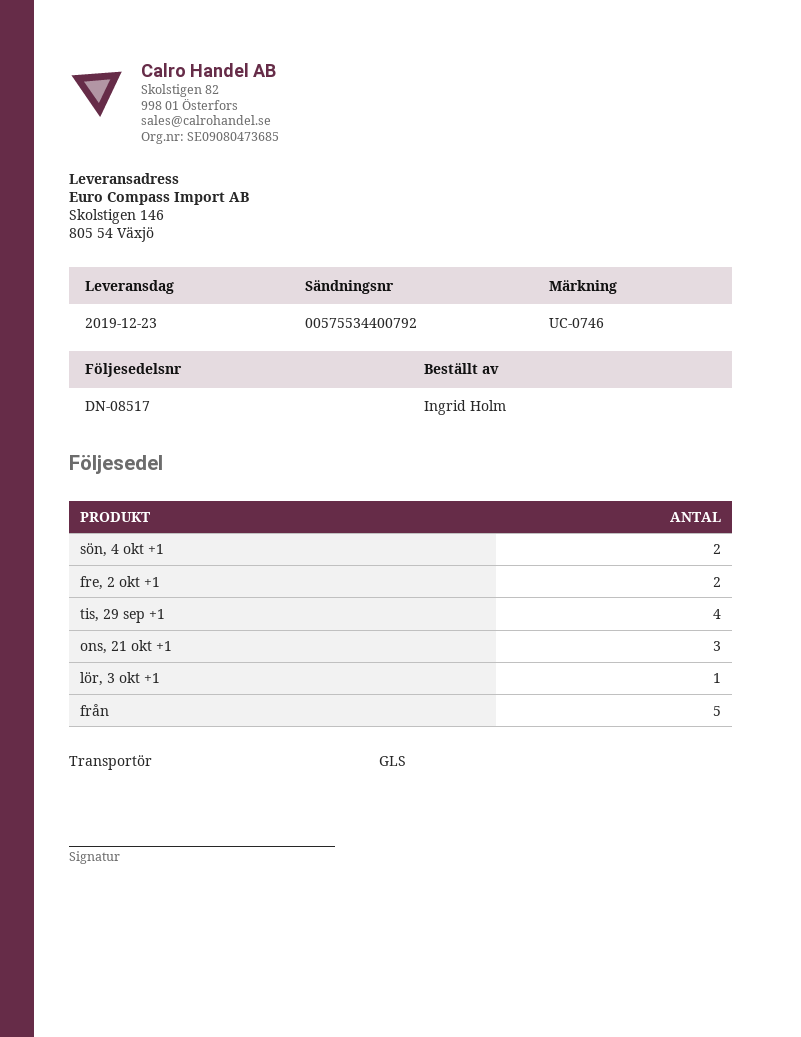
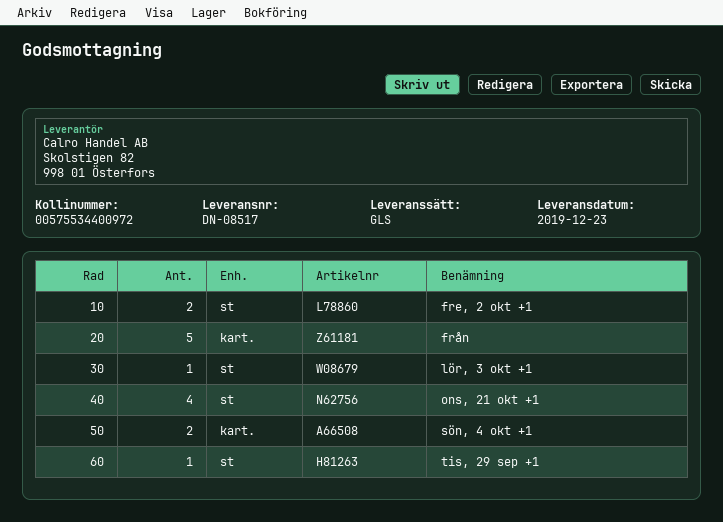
tracking number: 00575534400792 -> 00575534400972
tis, 29 sep +1: 4 -> 1
ons, 21 okt +1: 3 -> 4

